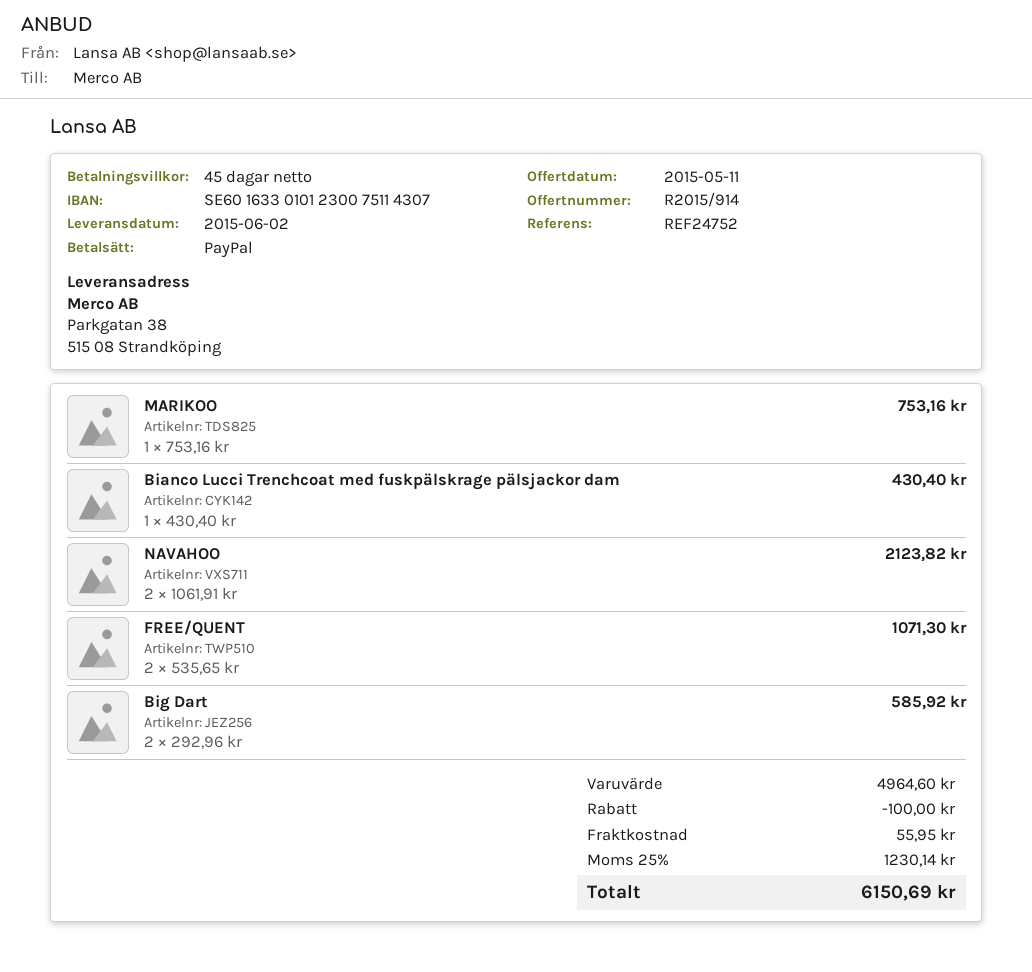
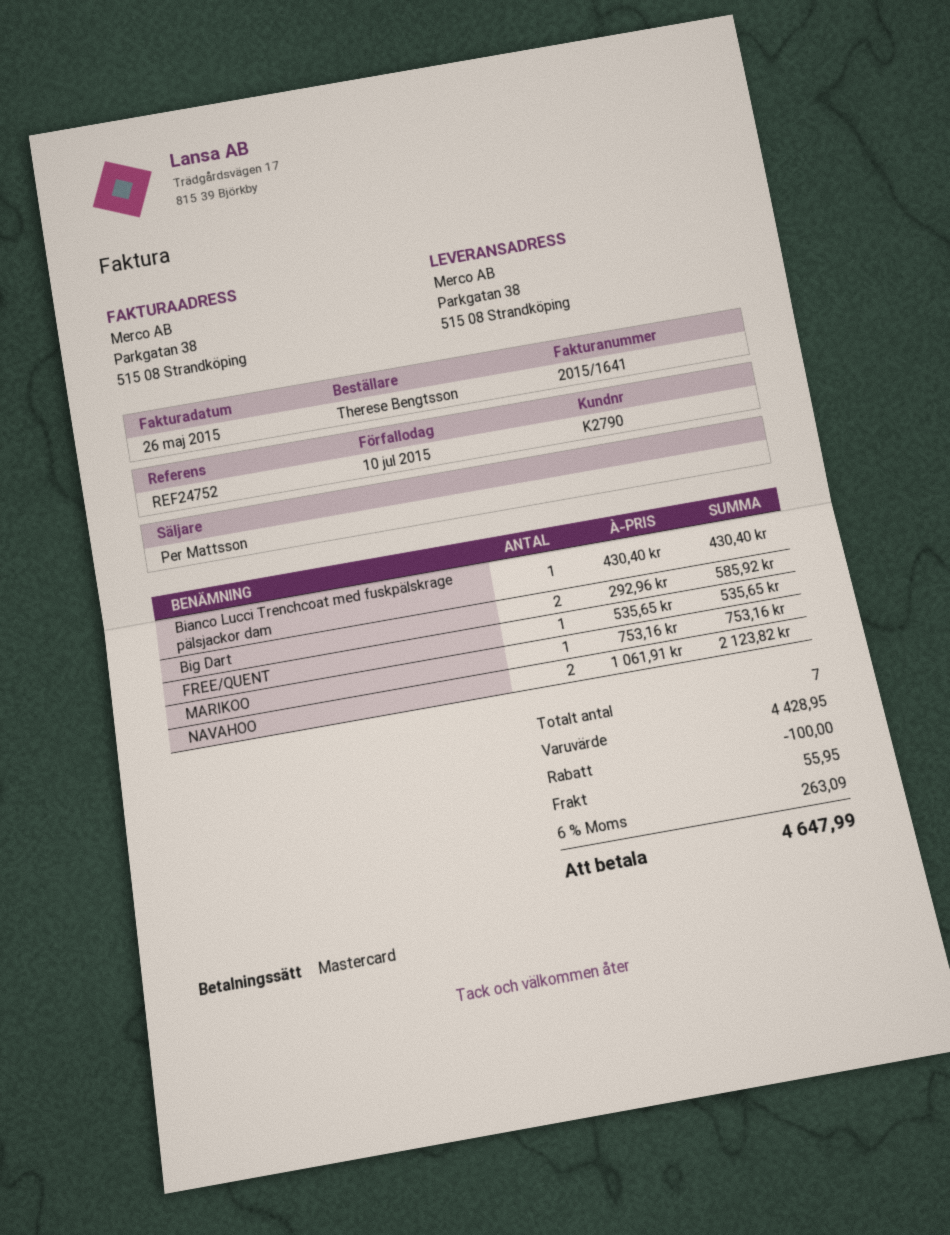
payment method: PayPal -> Mastercard
FREE/QUENT: 2 x 535.65 = 1071.30 -> 1 x 535.65 = 535.65
subtotal: 4964.60 -> 4428.95
tax: 25% = 1230.14 -> 6% = 263.09
total: 6150.69 -> 4647.99

